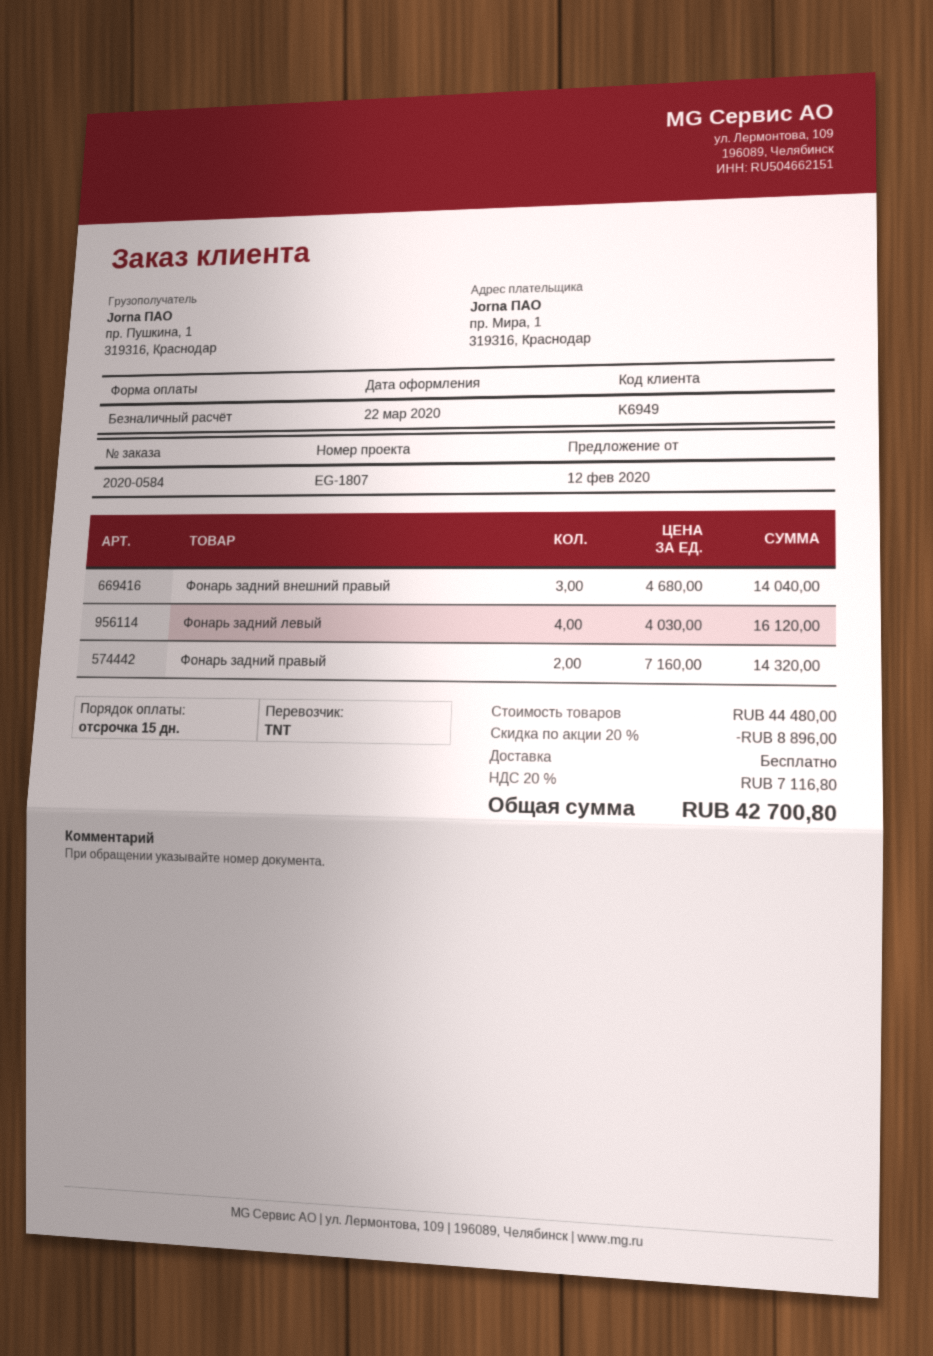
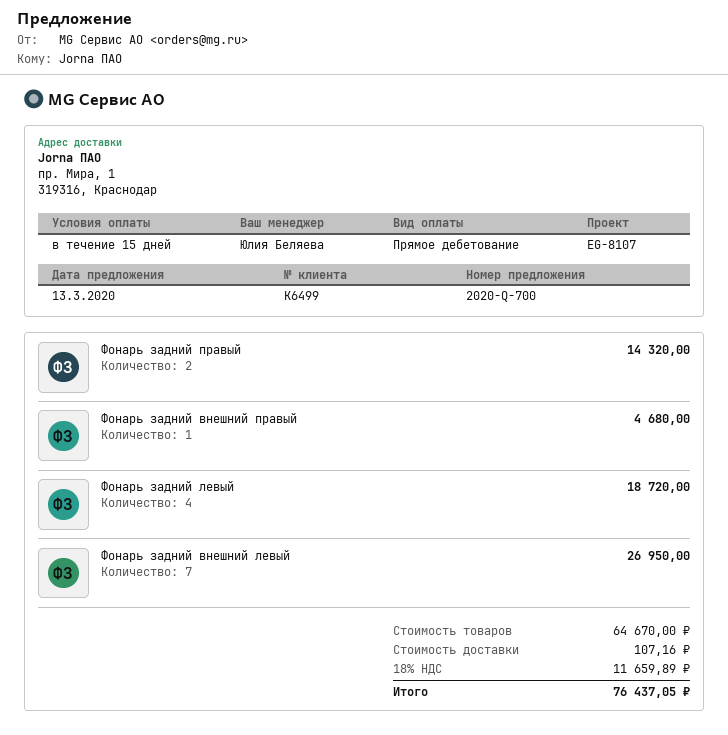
quote date: 2020-02-12 -> 2020-03-13
customer number: K6949 -> K6499
reference: EG-1807 -> EG-8107
payment method: bank transfer -> direct debit
ship to: пр. Пушкина, 1, 319316, Краснодар -> пр. Мира, 1, 319316, Краснодар
Фонарь задний внешний правый: 3 for 14040.00 -> 1 for 4680.00
Фонарь задний левый: 4 for 16120.00 -> 4 for 18720.00
Фонарь задний внешний левый: none -> 7 for 26950.00
subtotal: 44480.00 -> 64670.00
discount: 20% = 8896.00 -> none
shipping: 0.00 -> 107.16
tax: 20% = 7116.80 -> 18% = 11659.89
total: 42700.80 -> 76437.05

